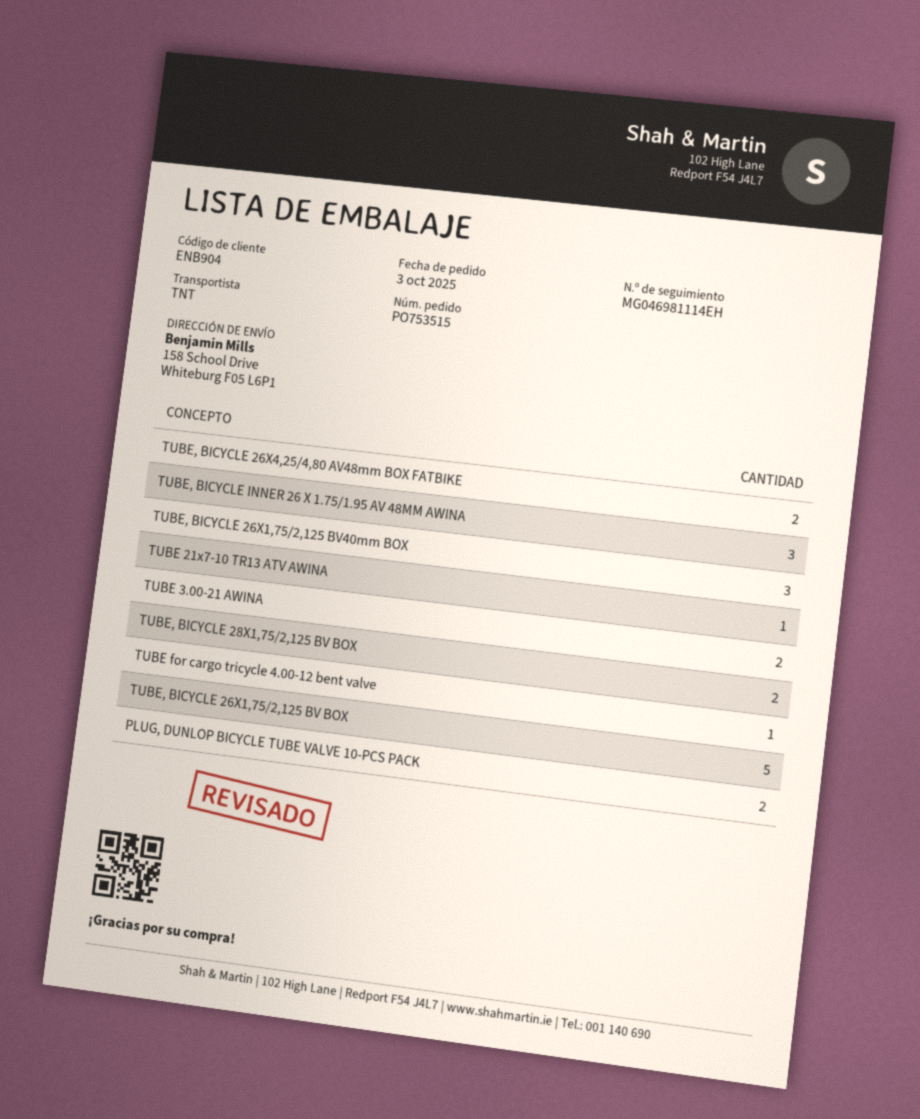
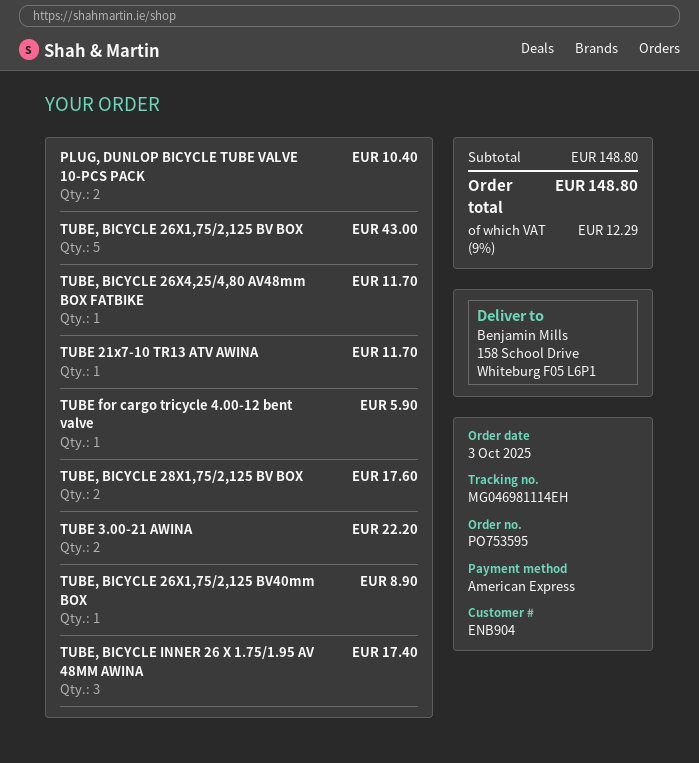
order number: PO753515 -> PO753595
TUBE, BICYCLE 26X4,25/4,80 AV48mm BOX FATBIKE: 2 -> 1
TUBE, BICYCLE 26X1,75/2,125 BV40mm BOX: 3 -> 1

